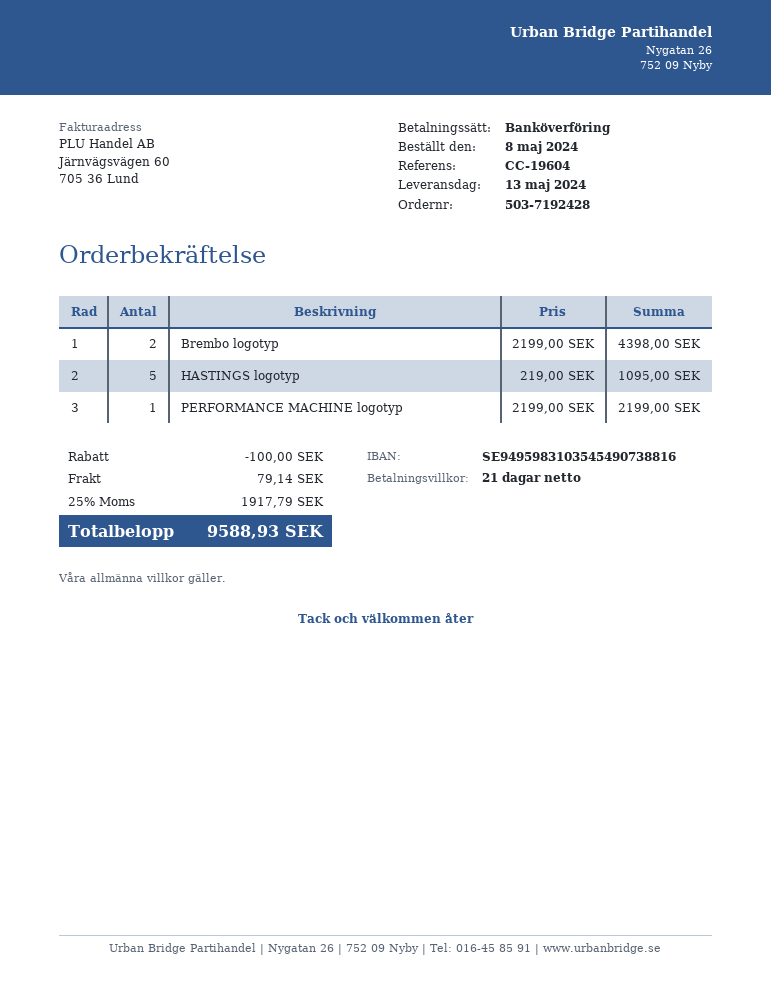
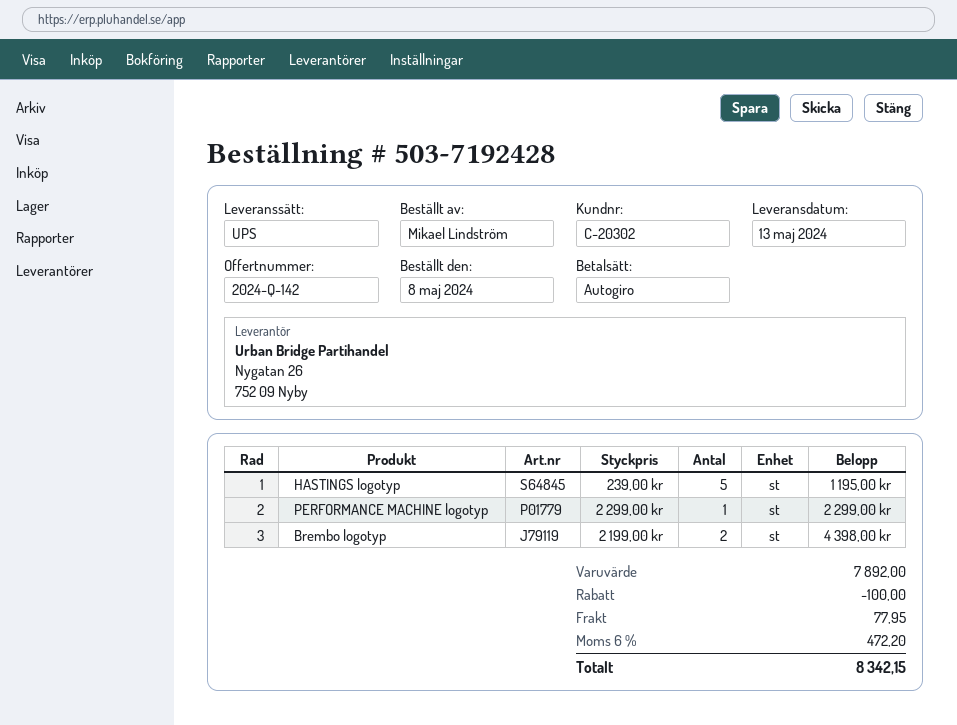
payment method: bank transfer -> direct debit
HASTINGS logotyp: 5 x 219.00 = 1095.00 -> 5 x 239.00 = 1195.00
PERFORMANCE MACHINE logotyp: 1 x 2199.00 = 2199.00 -> 1 x 2299.00 = 2299.00
shipping: 79.14 -> 77.95
tax: 25% = 1917.79 -> 6% = 472.20
total: 9588.93 -> 8342.15

